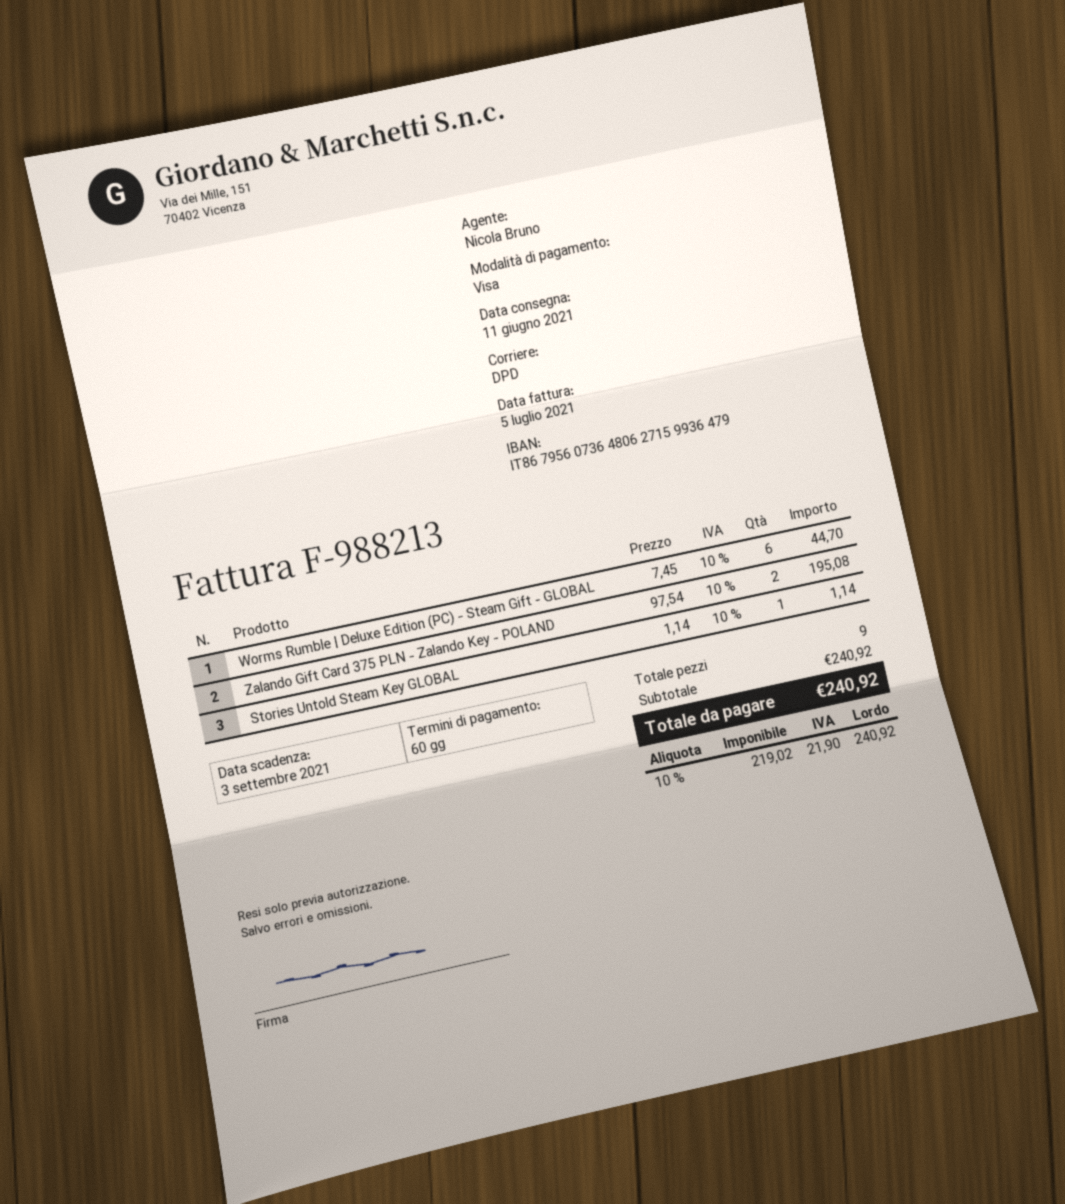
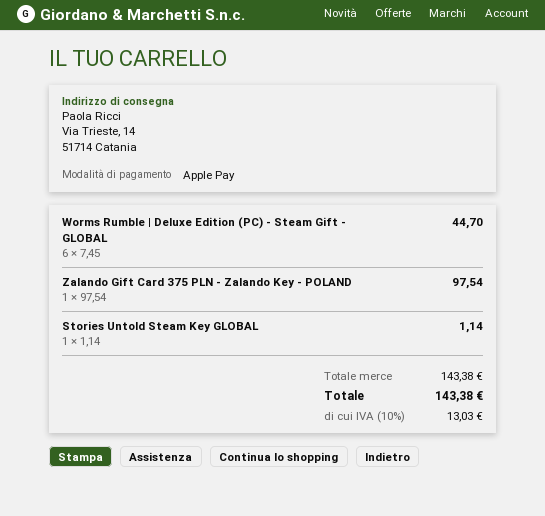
payment method: Visa -> Apple Pay
Zalando Gift Card 375 PLN - Zalando Key - POLAND: 2 x 97.54 = 195.08 -> 1 x 97.54 = 97.54
subtotal: 240.92 -> 143.38
tax: 10% = 21.90 -> 10% = 13.03
total: 240.92 -> 143.38

